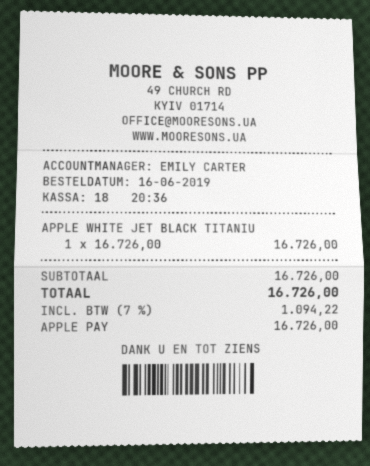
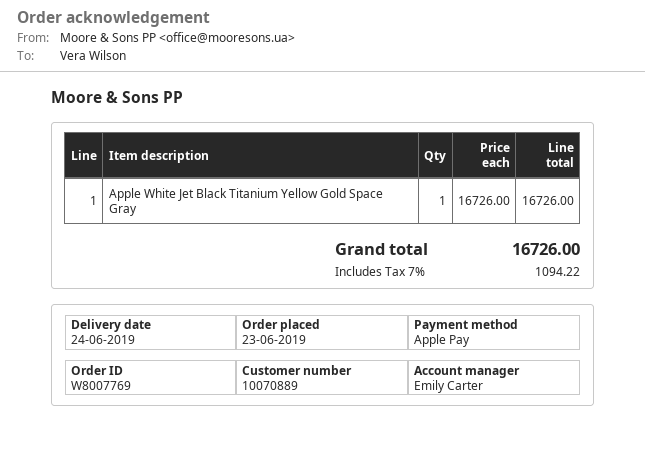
order date: 2019-06-16 -> 2019-06-23

